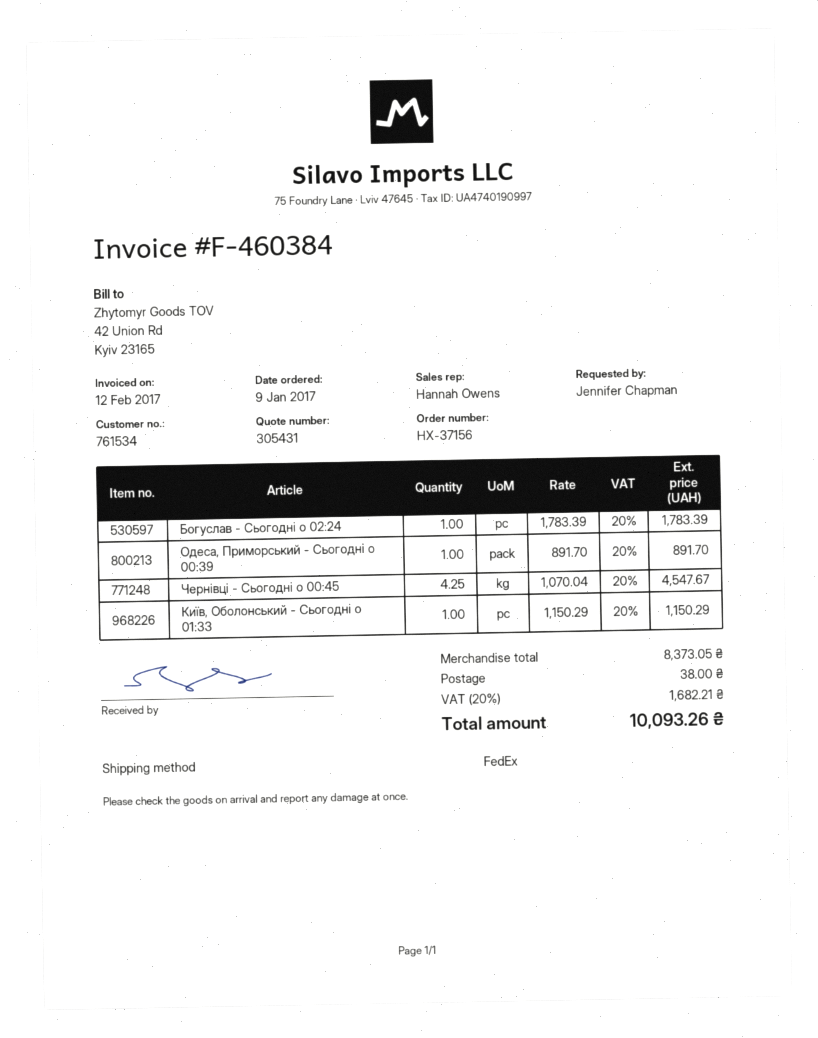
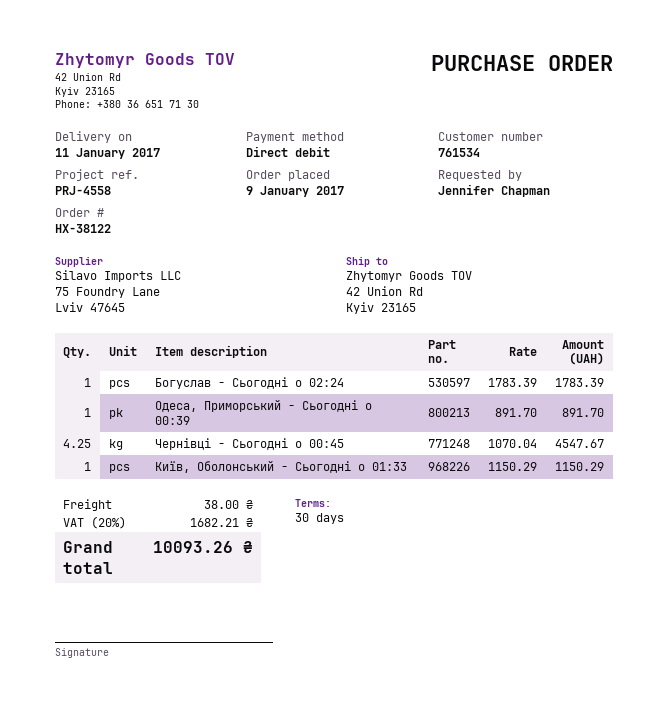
order number: HX-37156 -> HX-38122

